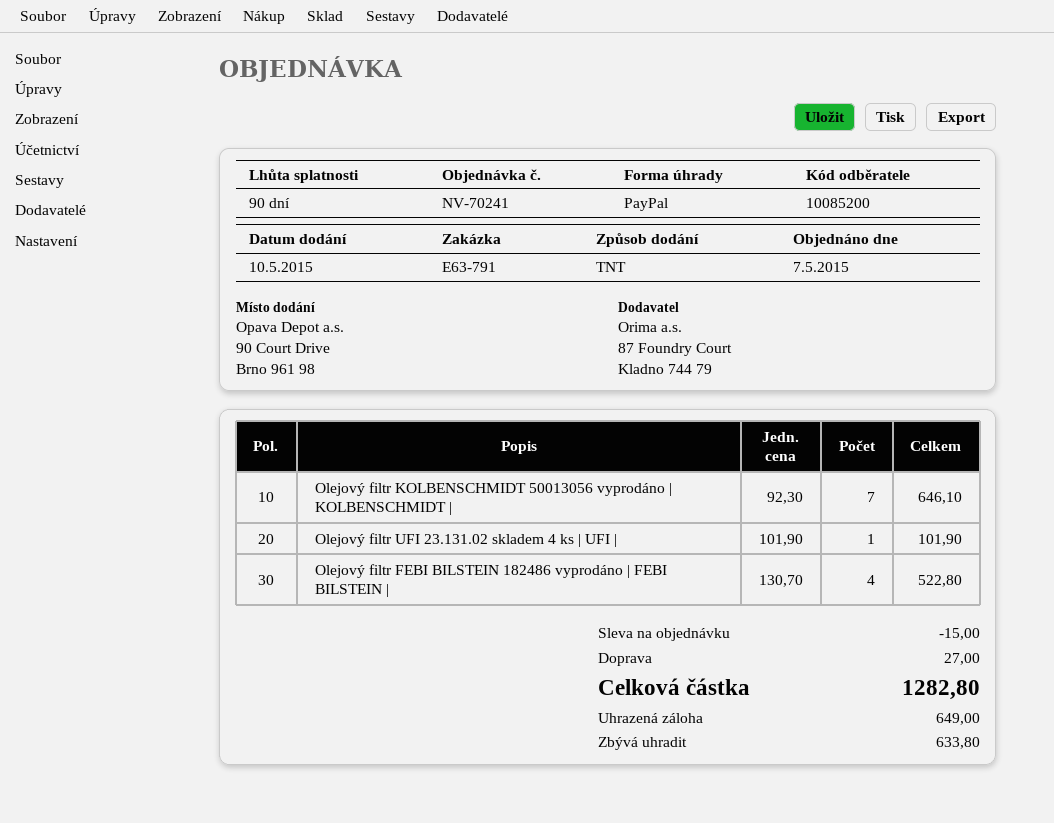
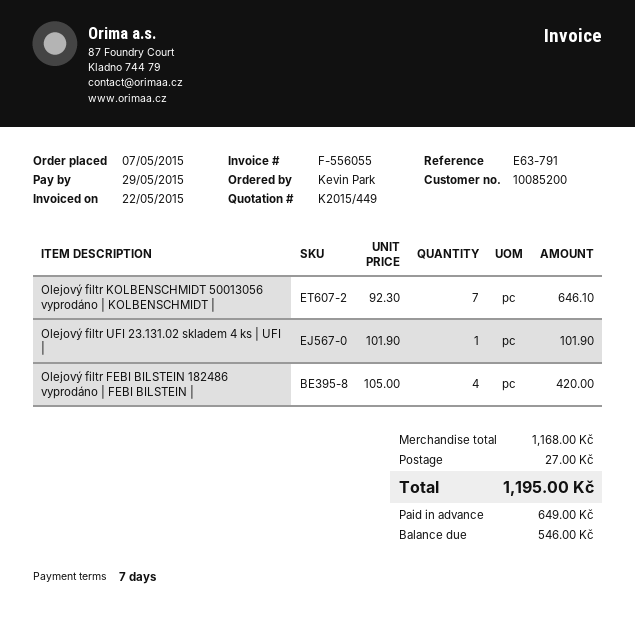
payment terms: 90 days -> 7 days
Olejový filtr FEBI BILSTEIN 182486 vyprodáno | FEBI BILSTEIN |: 4 x 130.70 = 522.80 -> 4 x 105.00 = 420.00
discount: 15.00 -> none
total: 1282.80 -> 1195.00
balance: 633.80 -> 546.00

